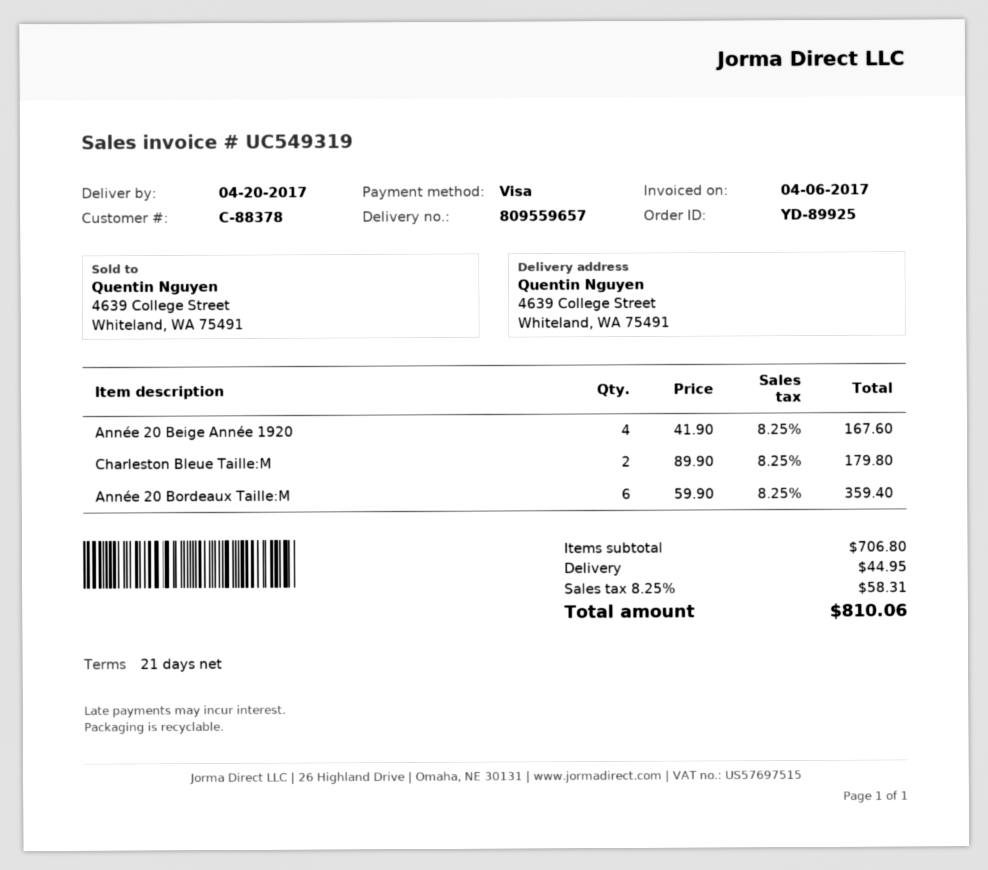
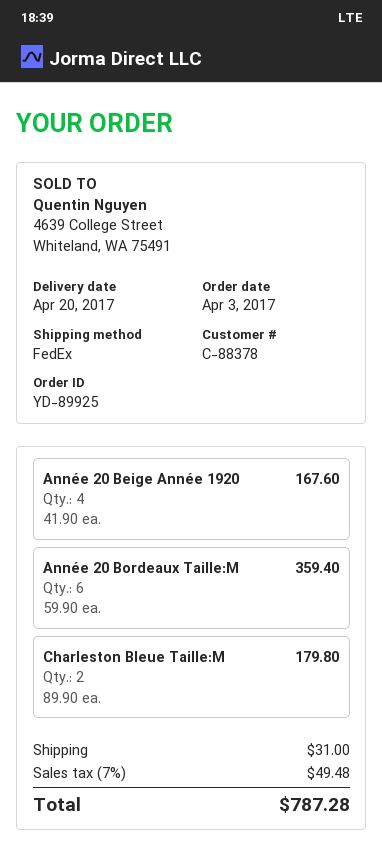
shipping: 44.95 -> 31.00
tax: 8.25% = 58.31 -> 7% = 49.48
total: 810.06 -> 787.28

